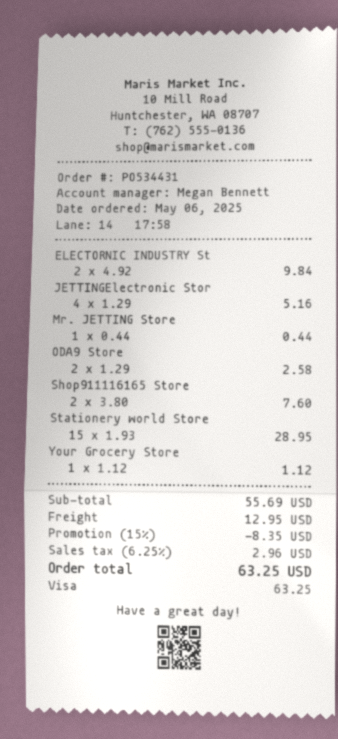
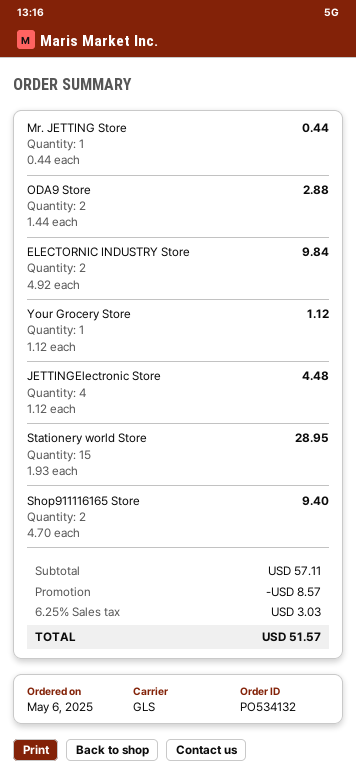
order number: PO534431 -> PO534132
JETTINGElectronic Stor: 4 x 1.29 = 5.16 -> 4 x 1.12 = 4.48
ODA9 Store: 2 x 1.29 = 2.58 -> 2 x 1.44 = 2.88
Shop911116165 Store: 2 x 3.80 = 7.60 -> 2 x 4.70 = 9.40
subtotal: 55.69 -> 57.11
discount: 8.35 -> 8.57
shipping: 12.95 -> none
tax: 6.25% = 2.96 -> 6.25% = 3.03
total: 63.25 -> 51.57

